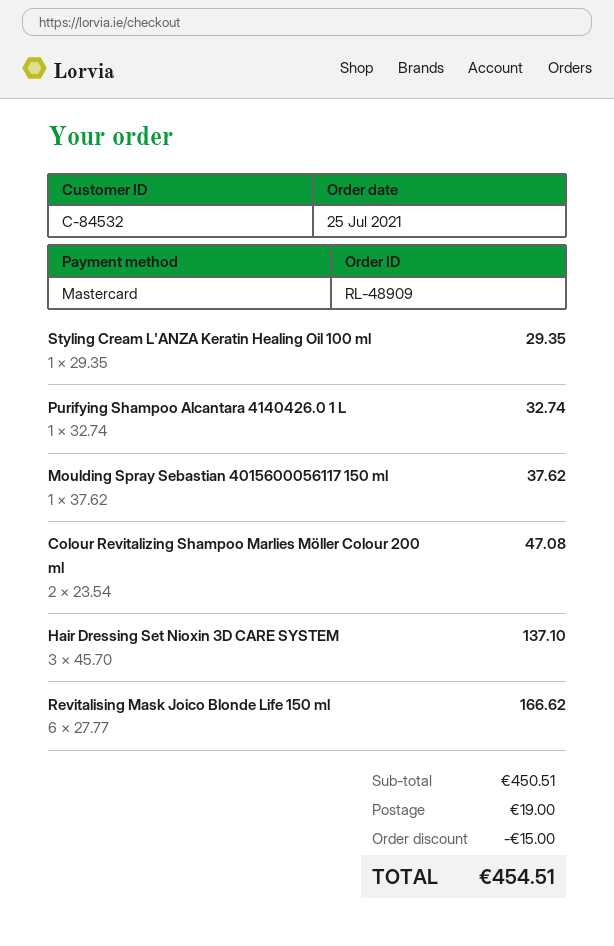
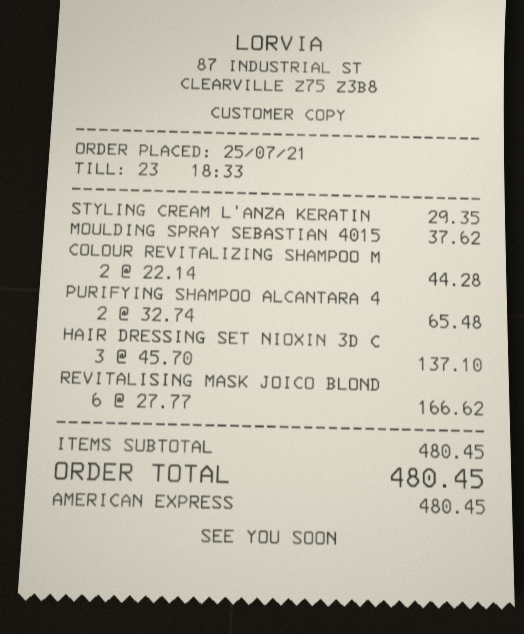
payment method: Mastercard -> American Express
Purifying Shampoo Alcantara 4140426.0 1 L: 1 x 32.74 = 32.74 -> 2 x 32.74 = 65.48
Colour Revitalizing Shampoo Marlies Möller Colour 200 ml: 2 x 23.54 = 47.08 -> 2 x 22.14 = 44.28
subtotal: 450.51 -> 480.45
discount: 15.00 -> none
shipping: 19.00 -> none
total: 454.51 -> 480.45

